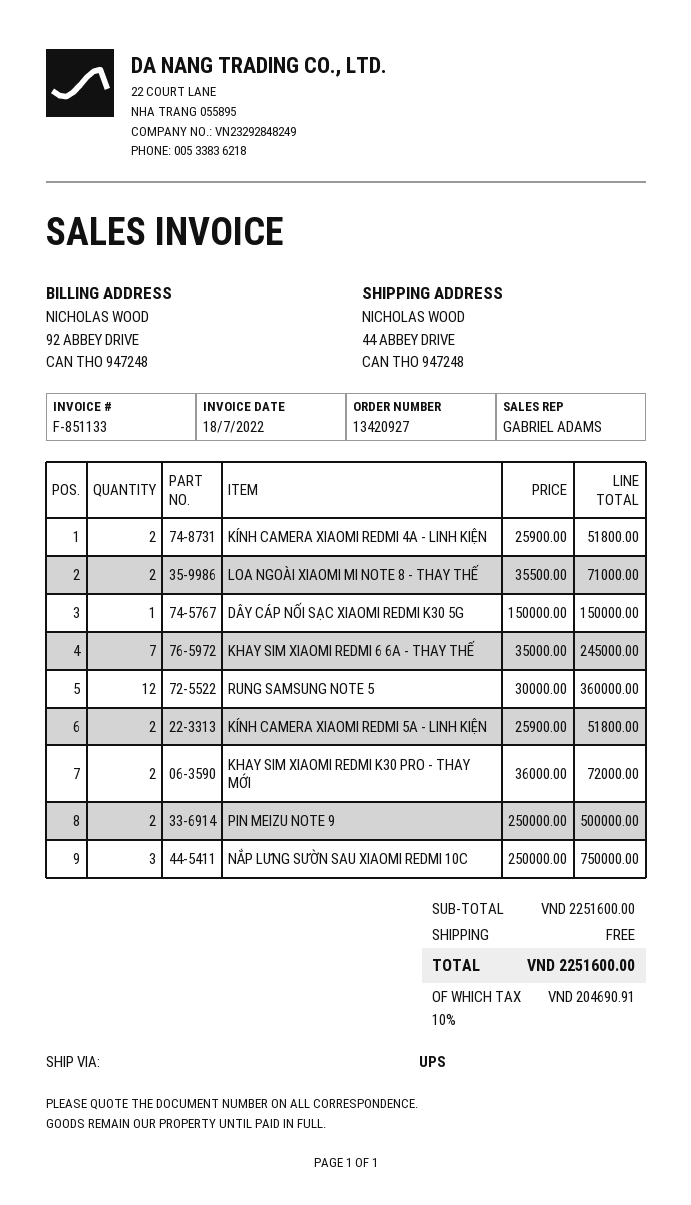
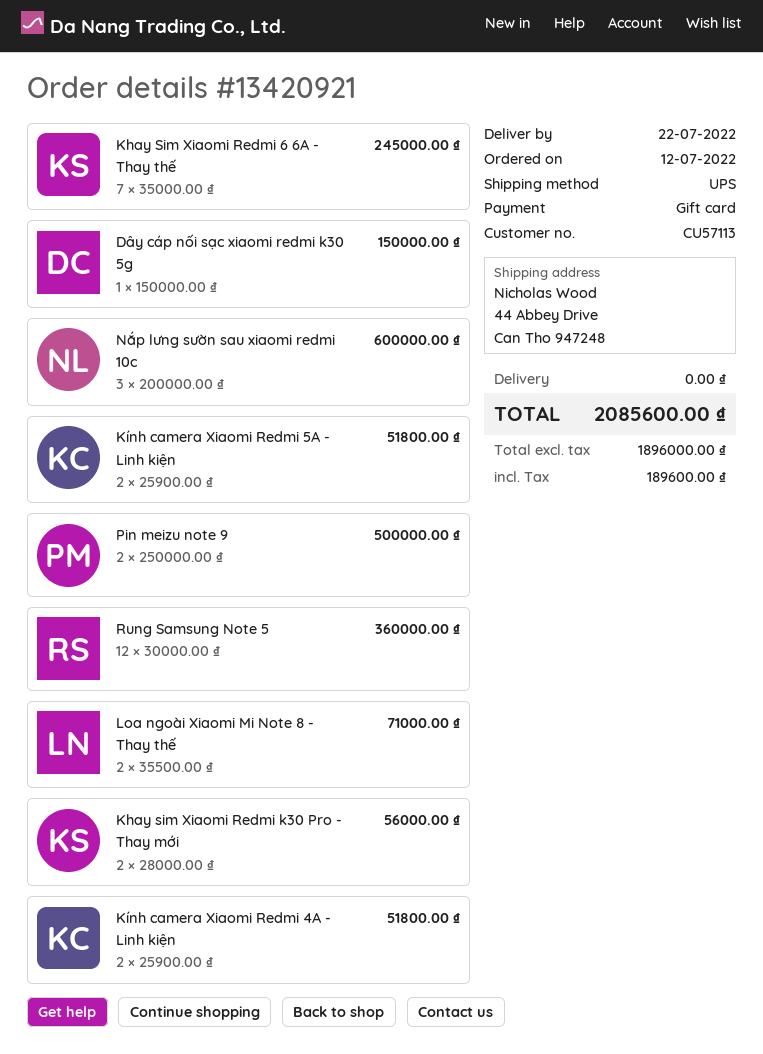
order number: 13420927 -> 13420921
KHAY SIM XIAOMI REDMI K30 PRO - THAY MỚI: 2 x 36000.00 = 72000.00 -> 2 x 28000.00 = 56000.00
NẮP LƯNG SƯỜN SAU XIAOMI REDMI 10C: 3 x 250000.00 = 750000.00 -> 3 x 200000.00 = 600000.00
tax: 204690.91 -> 189600.00
total: 2251600.00 -> 2085600.00

